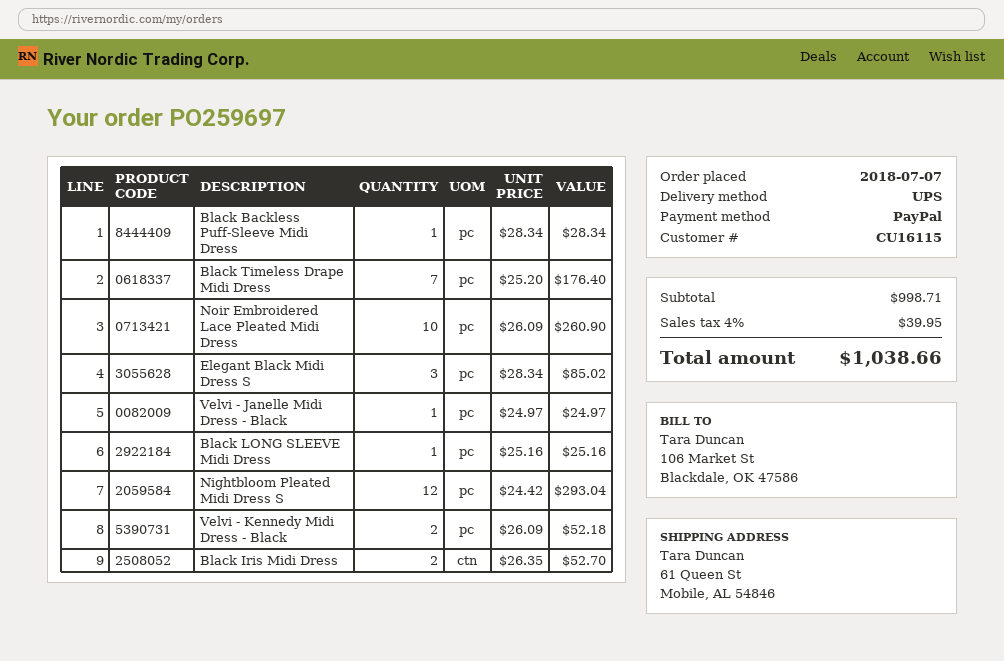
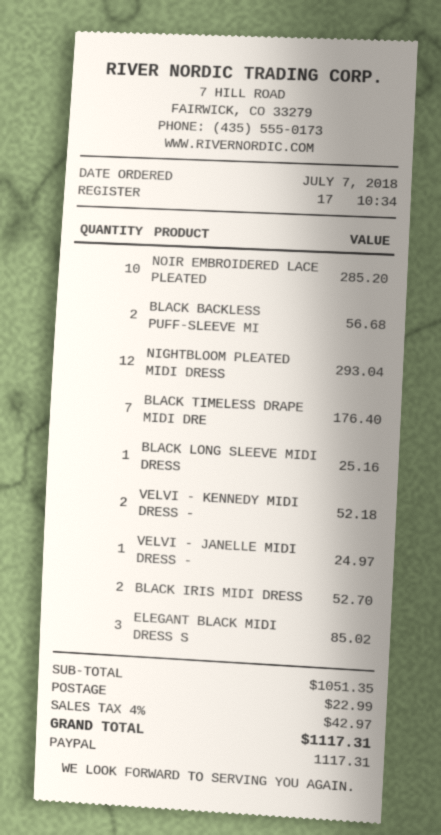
Black Backless Puff-Sleeve Midi Dress: 1 for 28.34 -> 2 for 56.68
Noir Embroidered Lace Pleated Midi Dress: 10 for 260.90 -> 10 for 285.20
subtotal: 998.71 -> 1051.35
shipping: none -> 22.99
tax: 4% = 39.95 -> 4% = 42.97
total: 1038.66 -> 1117.31

